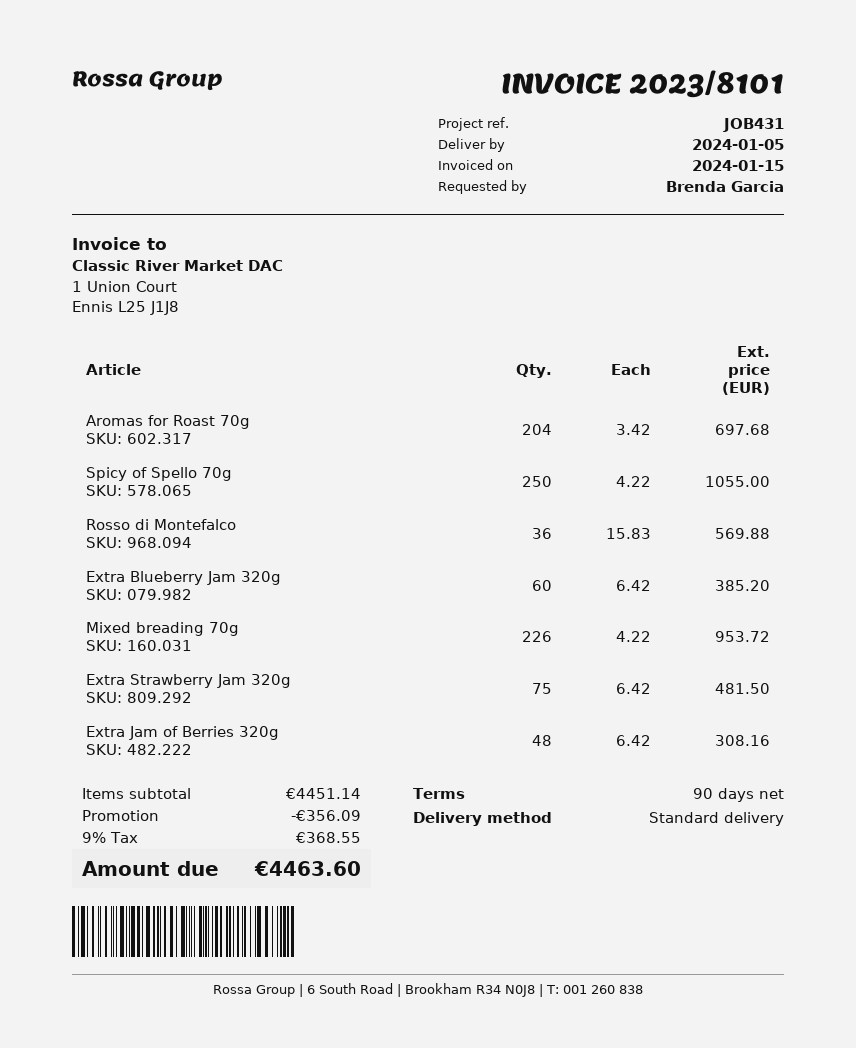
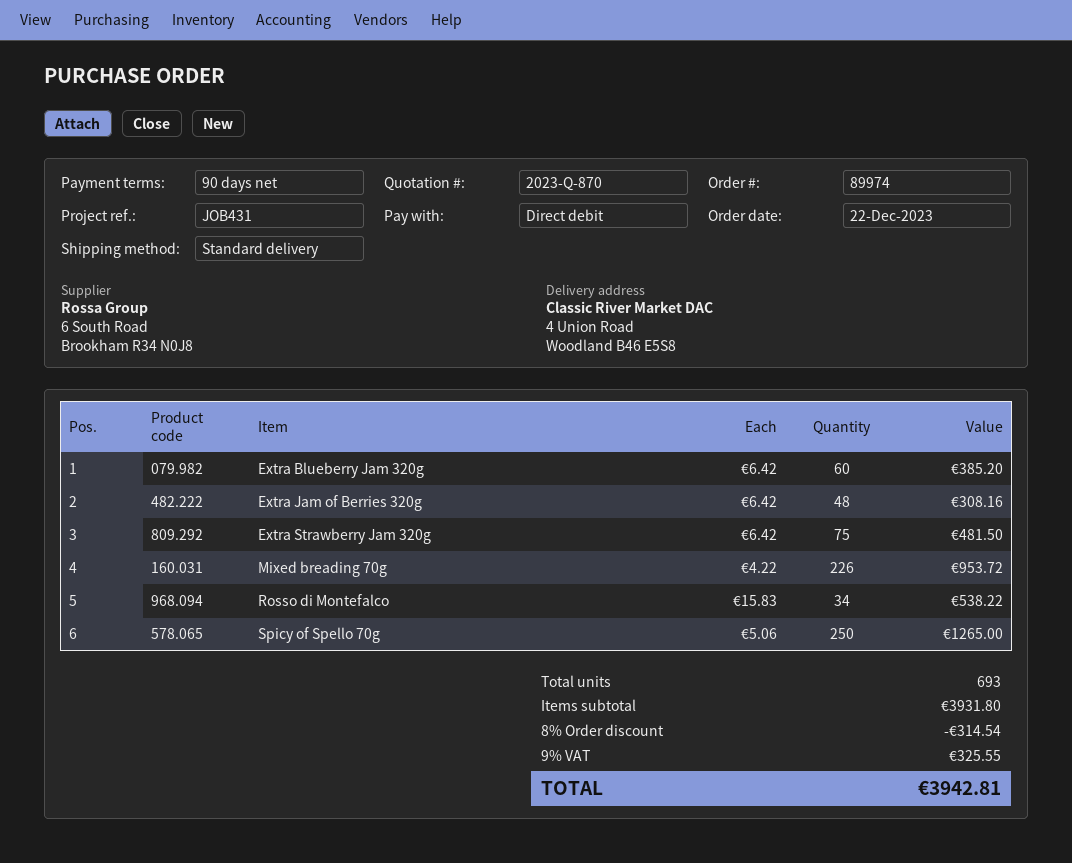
Aromas for Roast 70g: 204 x 3.42 = 697.68 -> none
Spicy of Spello 70g: 250 x 4.22 = 1055.00 -> 250 x 5.06 = 1265.00
Rosso di Montefalco: 36 x 15.83 = 569.88 -> 34 x 15.83 = 538.22
subtotal: 4451.14 -> 3931.80
discount: 356.09 -> 314.54
tax: 9% = 368.55 -> 9% = 325.55
total: 4463.60 -> 3942.81

